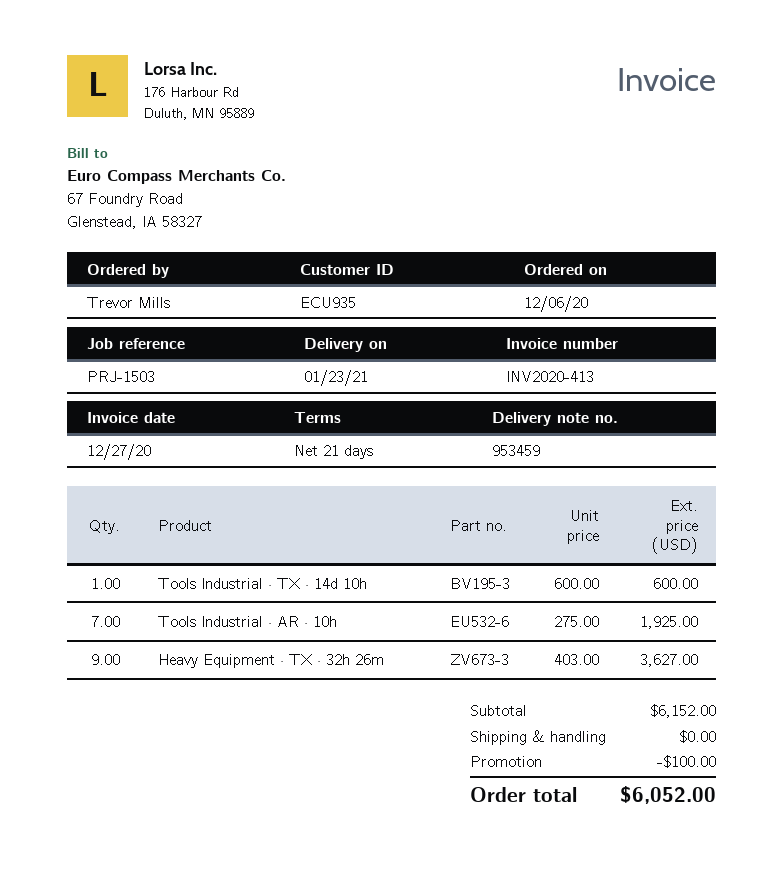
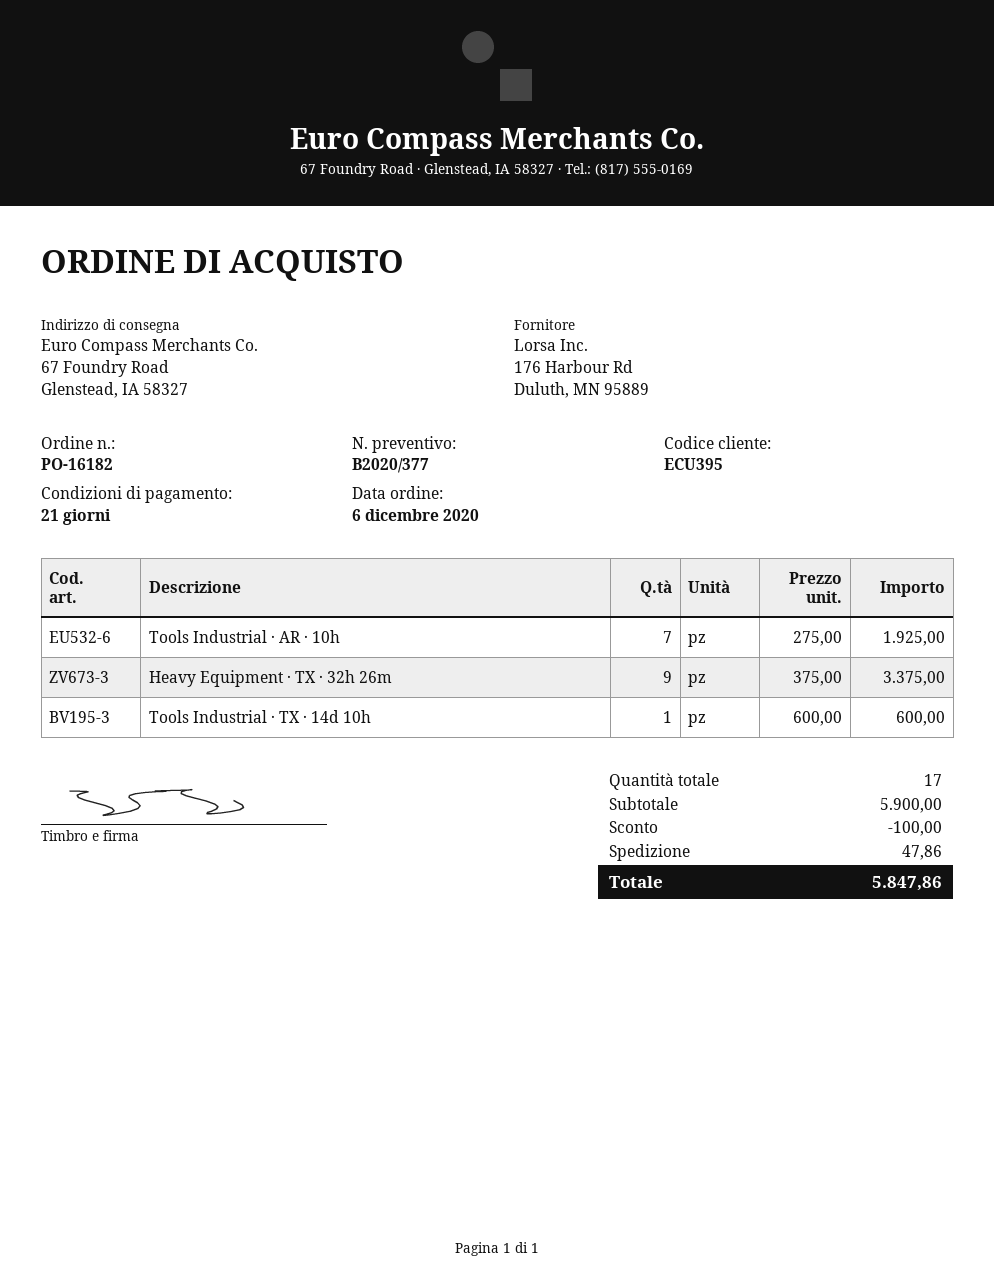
customer number: ECU935 -> ECU395
Heavy Equipment · TX · 32h 26m: 9 x 403.00 = 3627.00 -> 9 x 375.00 = 3375.00
subtotal: 6152.00 -> 5900.00
shipping: 0.00 -> 47.86
total: 6052.00 -> 5847.86

